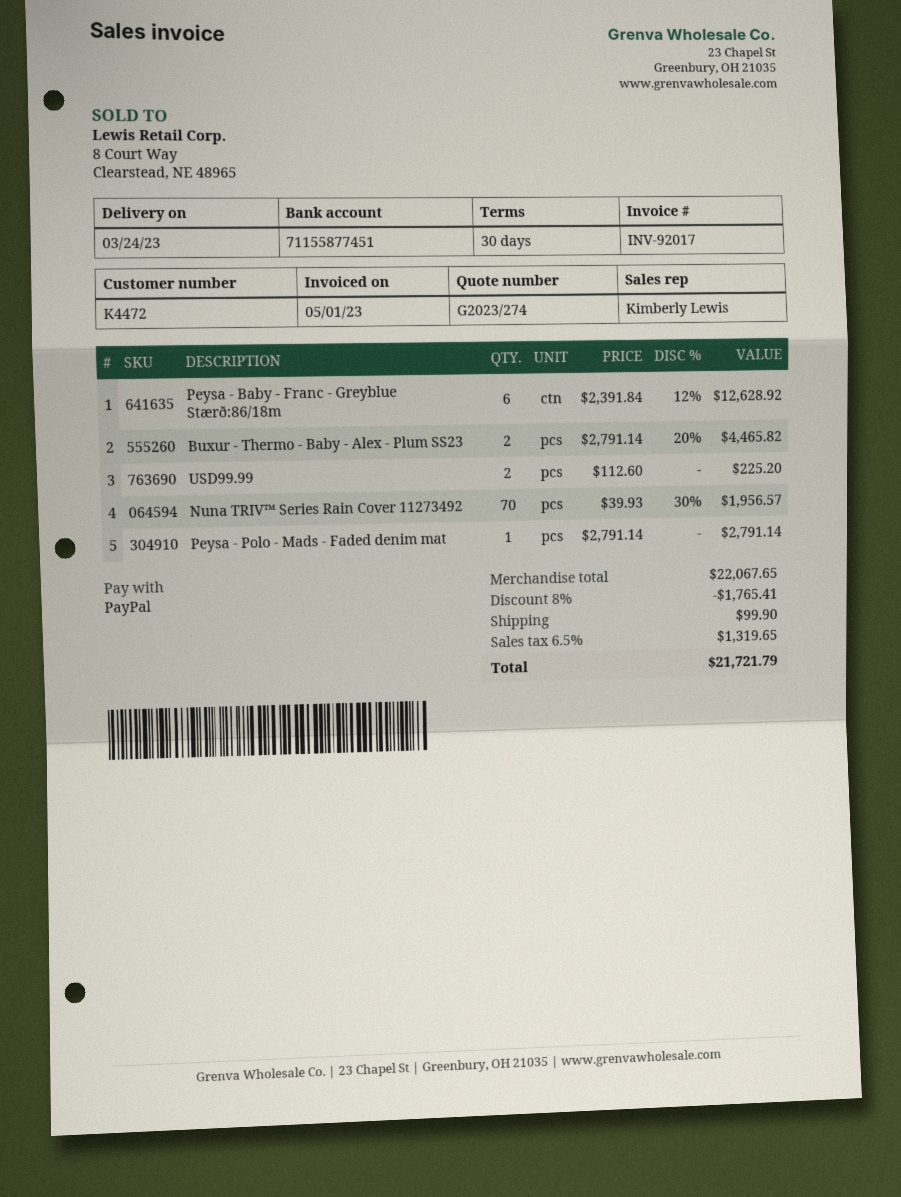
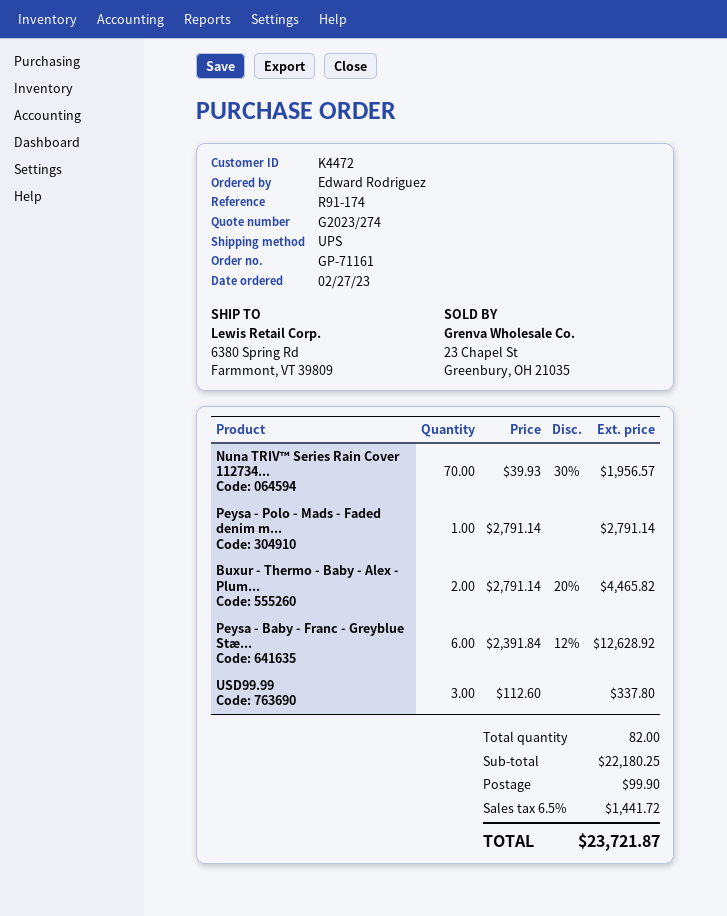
USD99.99: 2 x 112.60 = 225.20 -> 3 x 112.60 = 337.80
subtotal: 22067.65 -> 22180.25
discount: 8% = 1765.41 -> none
tax: 6.5% = 1319.65 -> 6.5% = 1441.72
total: 21721.79 -> 23721.87

